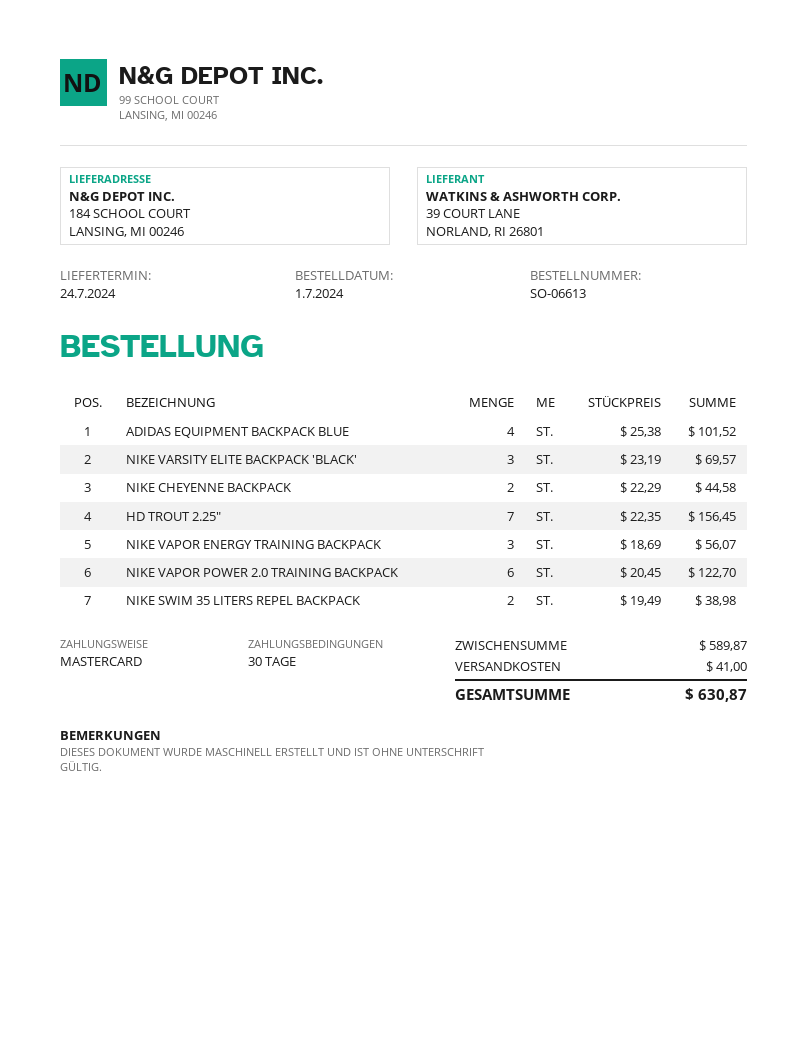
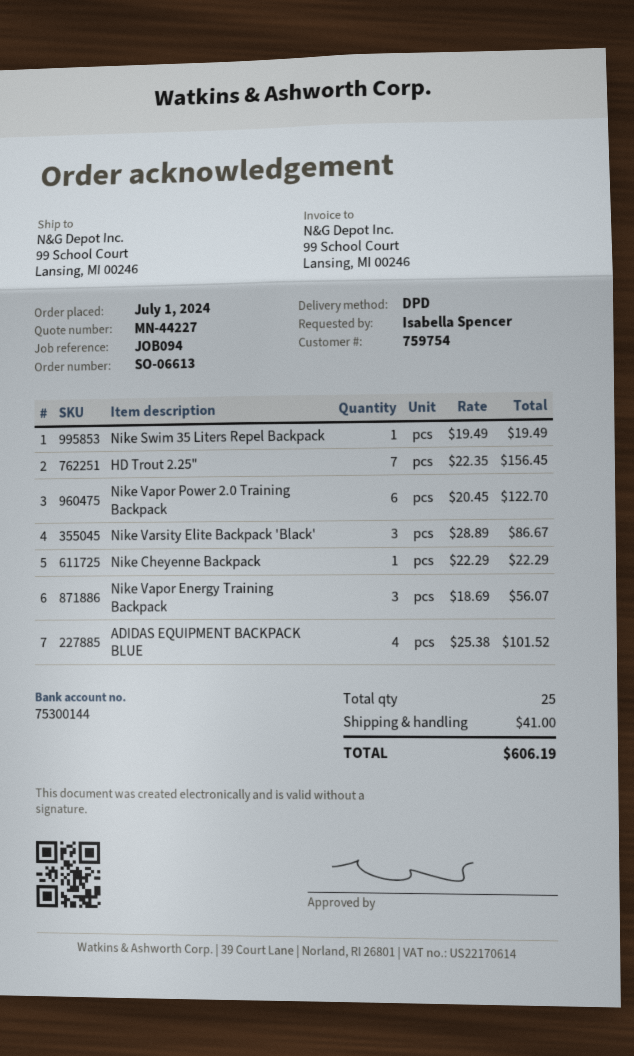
ship to: 184 SCHOOL COURT, LANSING, MI 00246 -> 99 School Court, Lansing, MI 00246
NIKE VARSITY ELITE BACKPACK 'BLACK': 3 x 23.19 = 69.57 -> 3 x 28.89 = 86.67
NIKE CHEYENNE BACKPACK: 2 x 22.29 = 44.58 -> 1 x 22.29 = 22.29
NIKE SWIM 35 LITERS REPEL BACKPACK: 2 x 19.49 = 38.98 -> 1 x 19.49 = 19.49
total: 630.87 -> 606.19

